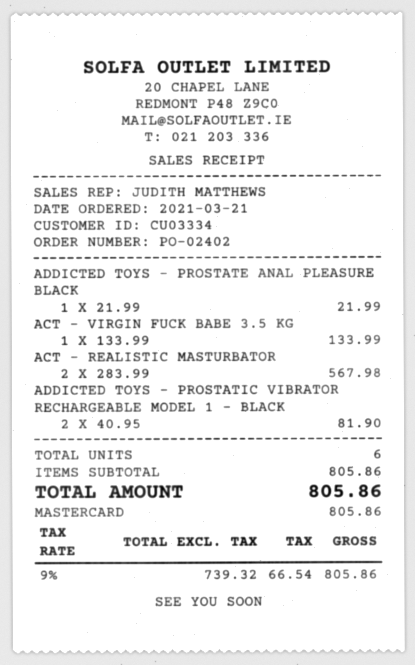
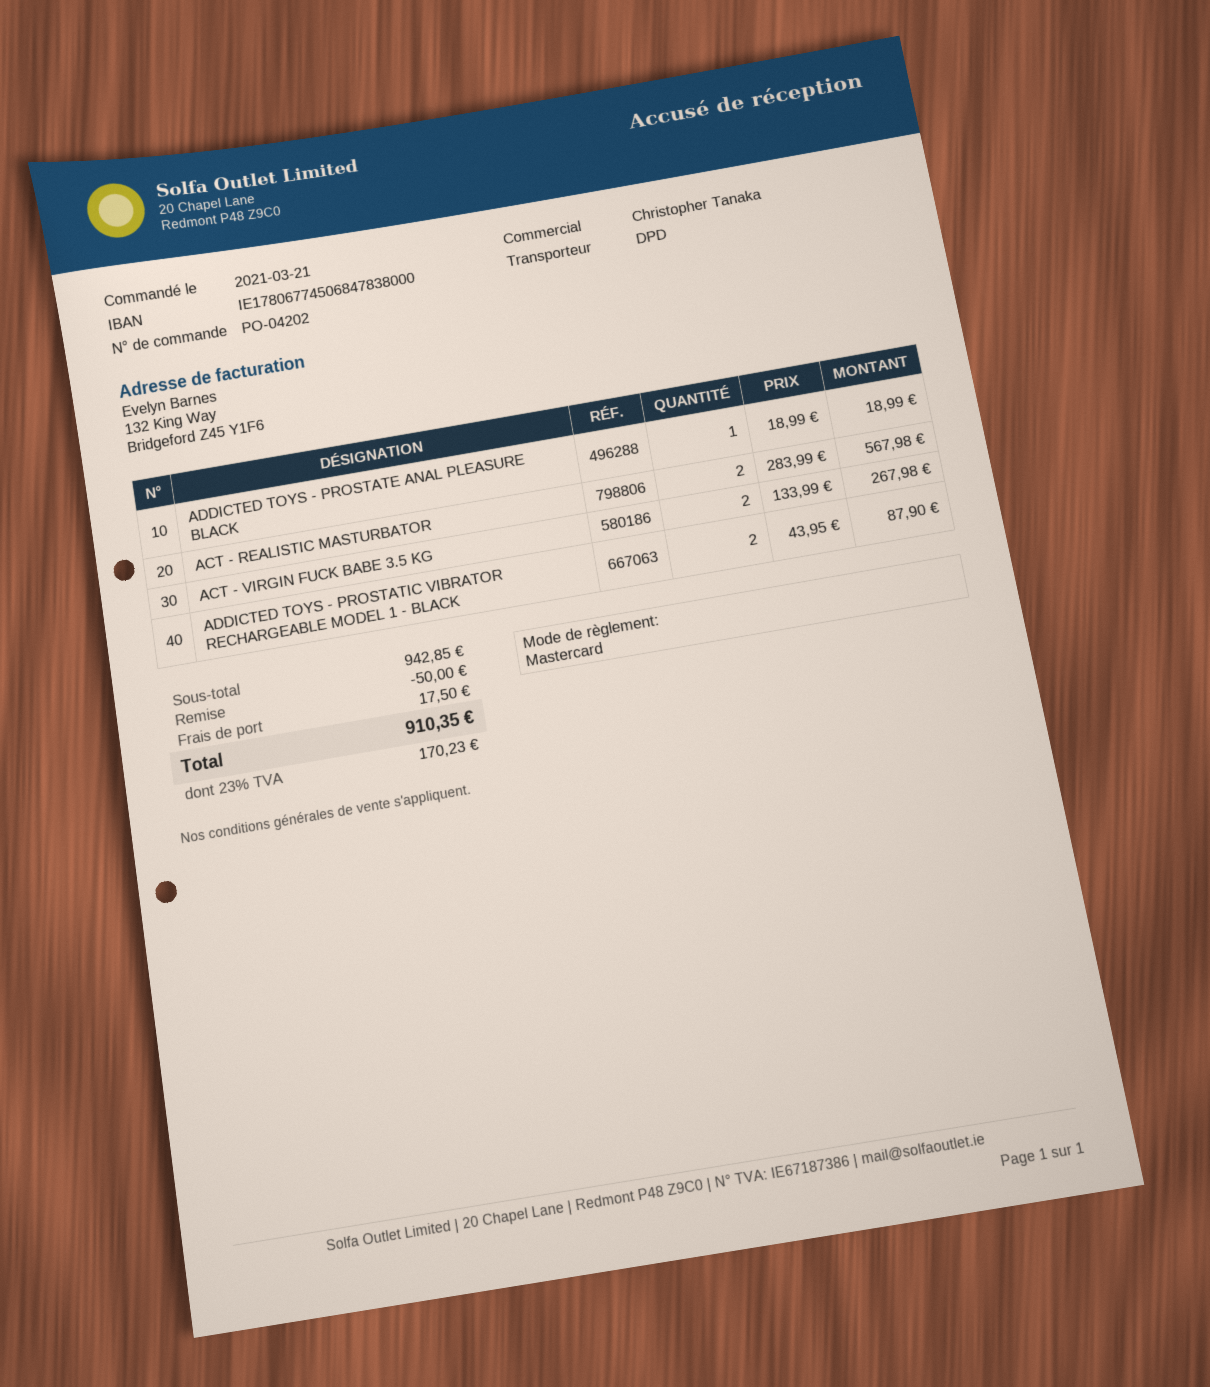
order number: PO-02402 -> PO-04202
sales rep: JUDITH MATTHEWS -> Christopher Tanaka
ADDICTED TOYS - PROSTATE ANAL PLEASURE BLACK: 1 x 21.99 = 21.99 -> 1 x 18.99 = 18.99
ACT - VIRGIN FUCK BABE 3.5 KG: 1 x 133.99 = 133.99 -> 2 x 133.99 = 267.98
ADDICTED TOYS - PROSTATIC VIBRATOR RECHARGEABLE MODEL 1 - BLACK: 2 x 40.95 = 81.90 -> 2 x 43.95 = 87.90
subtotal: 805.86 -> 942.85
discount: none -> 50.00
shipping: none -> 17.50
tax: 9% = 66.54 -> 23% = 170.23
total: 805.86 -> 910.35

